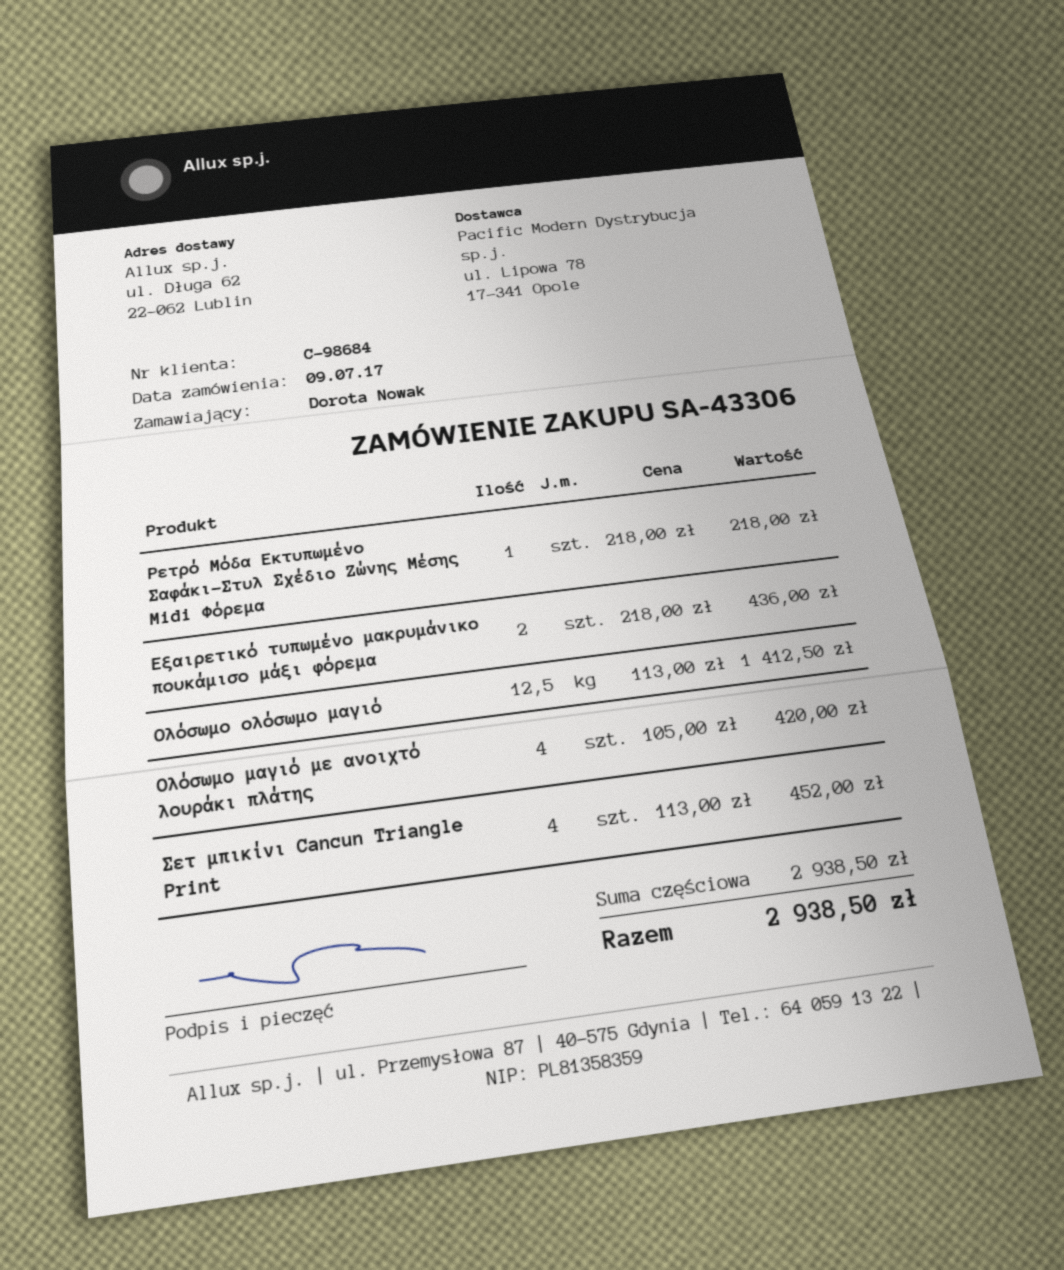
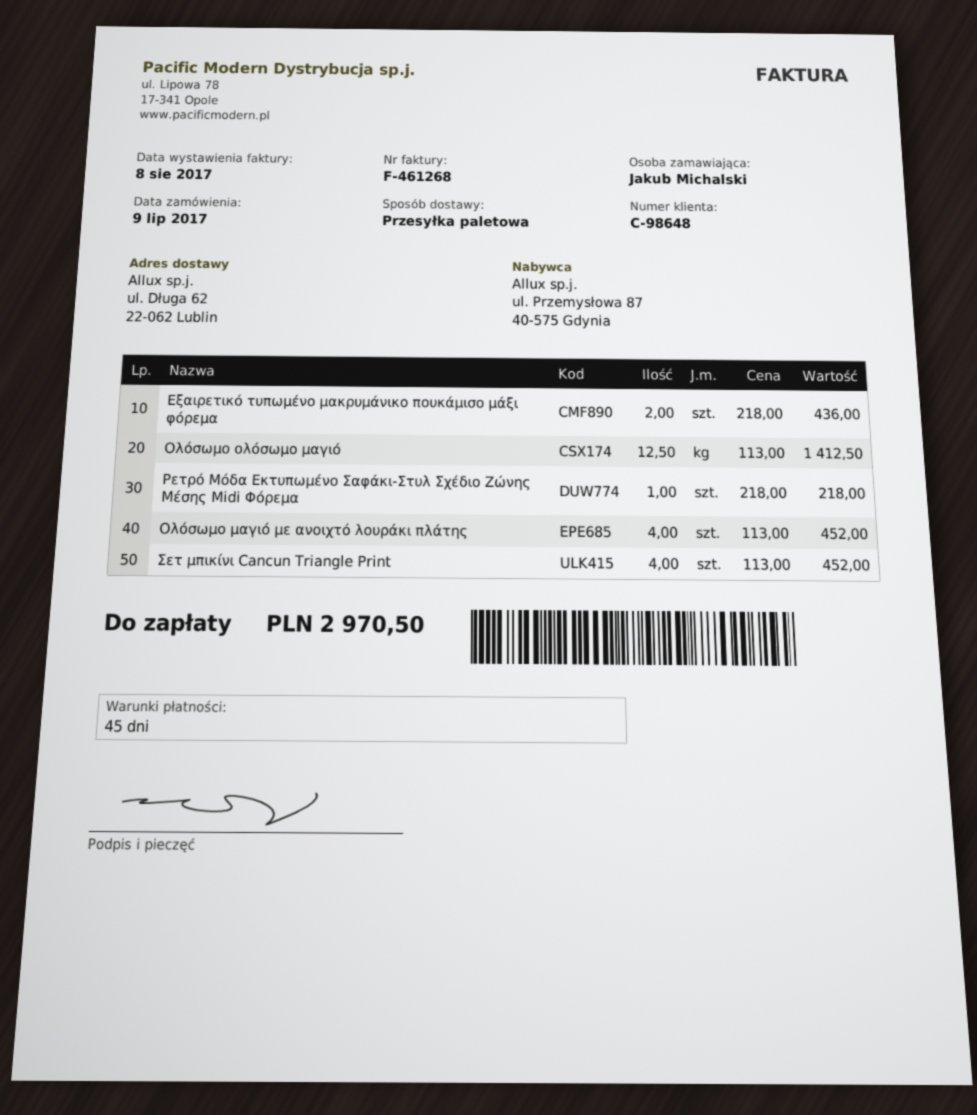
customer number: C-98684 -> C-98648
ordered by: Dorota Nowak -> Jakub Michalski
Ολόσωμο μαγιό με ανοιχτό λουράκι πλάτης: 4 x 105.00 = 420.00 -> 4 x 113.00 = 452.00
total: 2938.50 -> 2970.50

